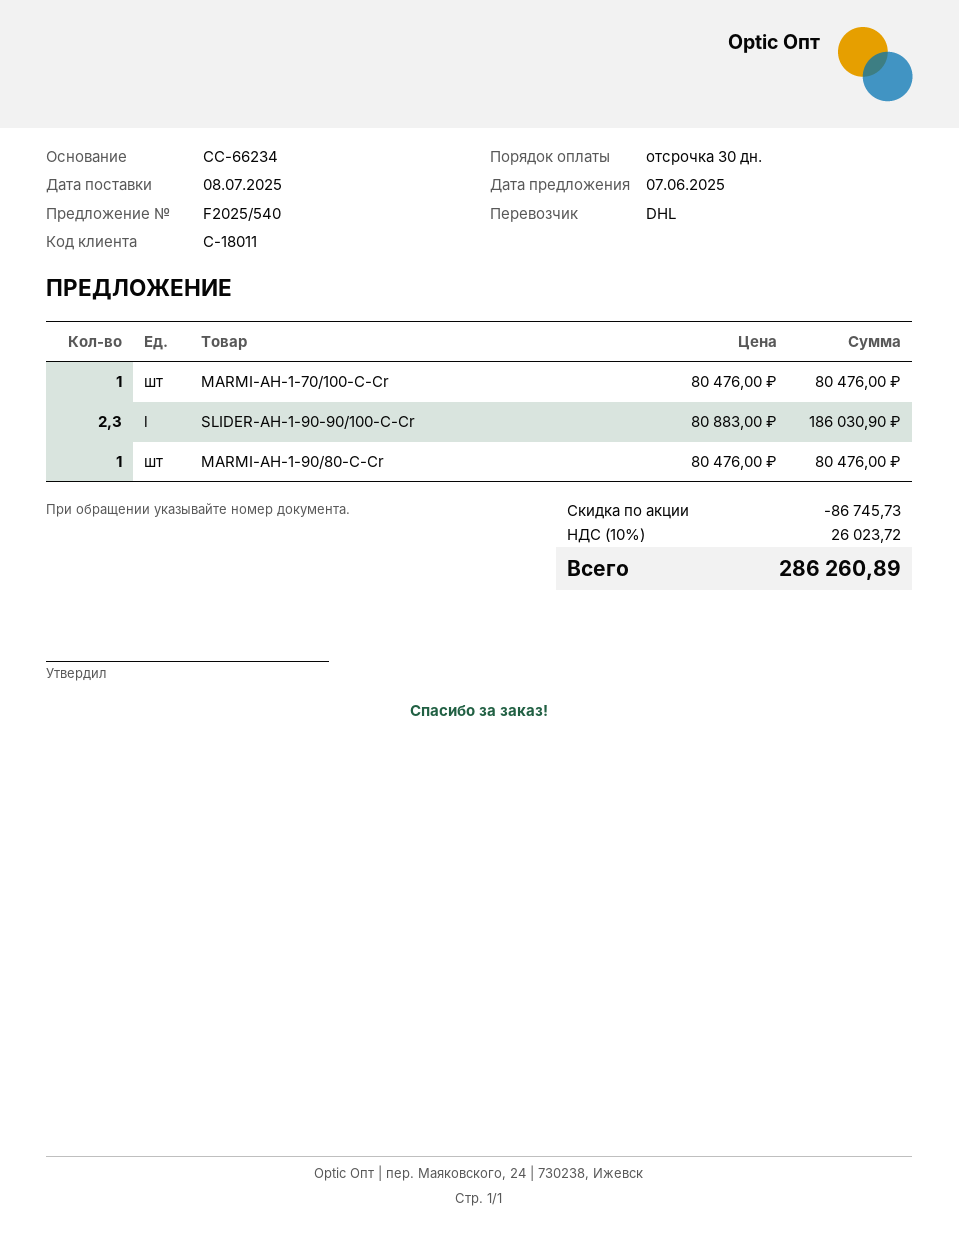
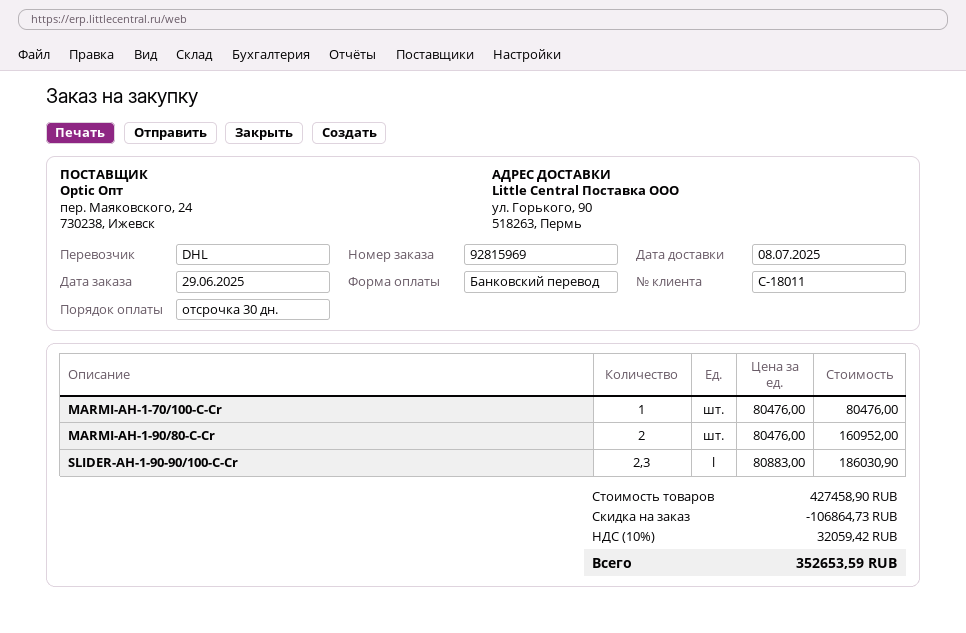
MARMI-AH-1-90/80-C-Cr: 1 x 80476.00 = 80476.00 -> 2 x 80476.00 = 160952.00
discount: 86745.73 -> 106864.73
tax: 10% = 26023.72 -> 10% = 32059.42
total: 286260.89 -> 352653.59

